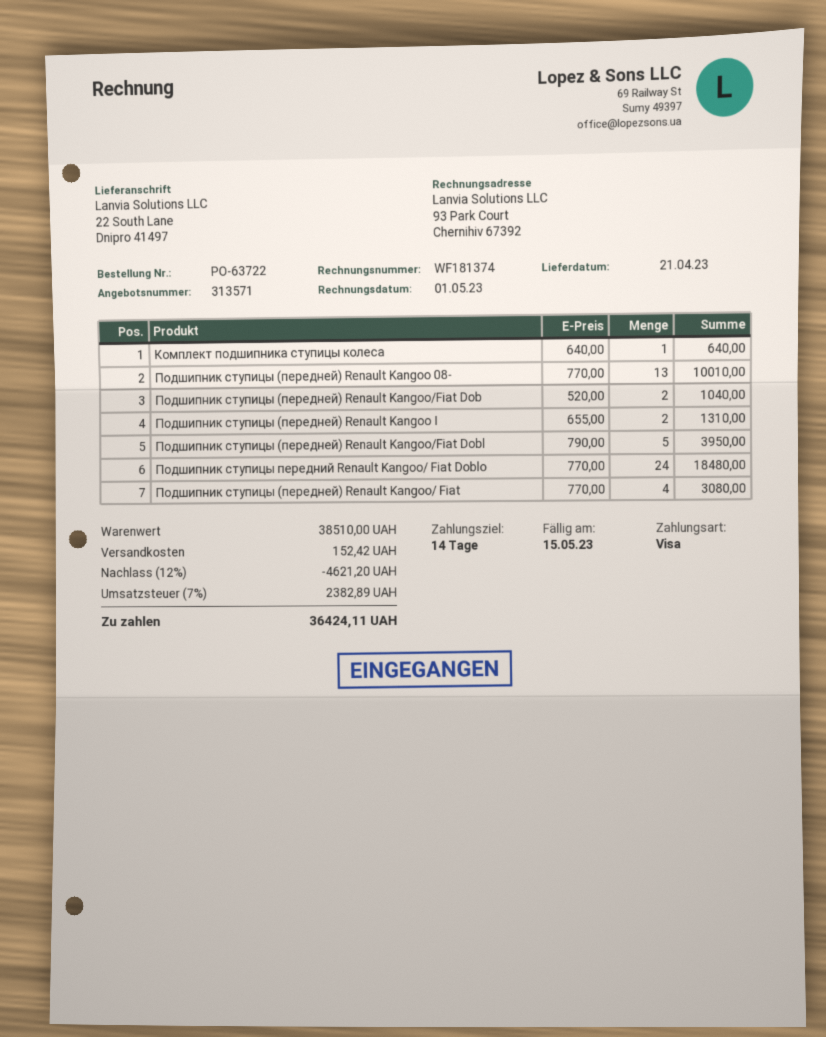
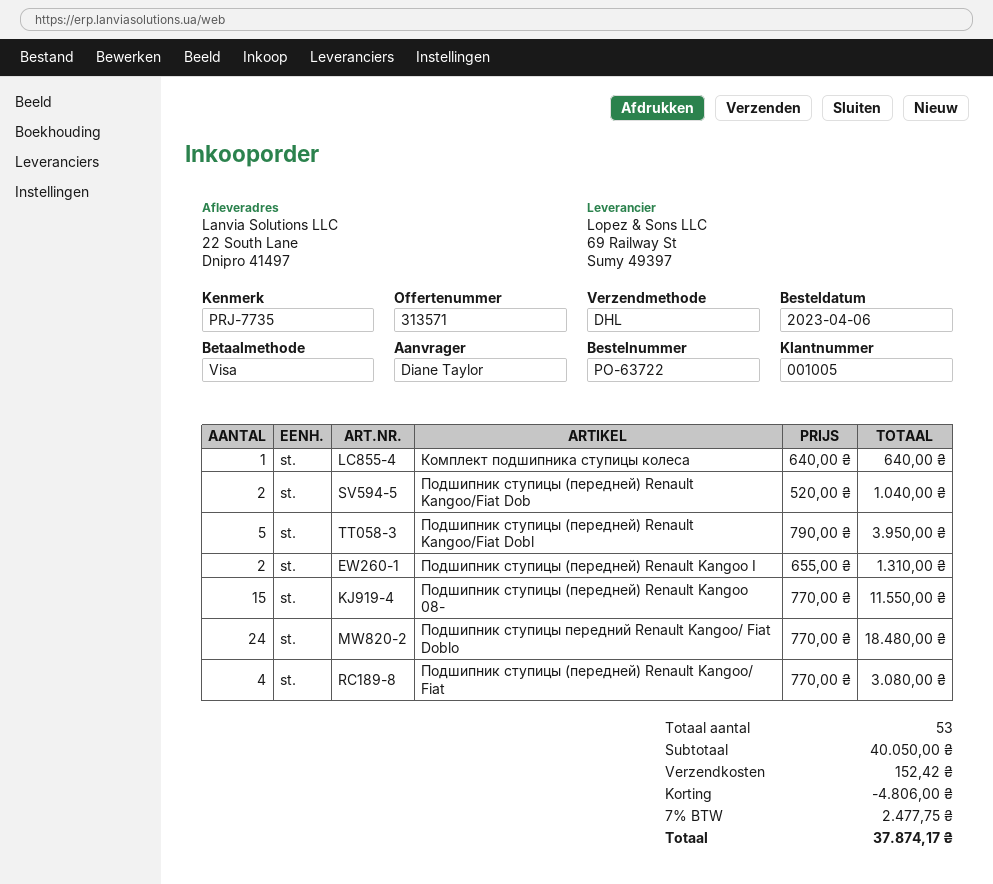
Подшипник ступицы (передней) Renault Kangoo 08-: 13 x 770.00 = 10010.00 -> 15 x 770.00 = 11550.00
subtotal: 38510.00 -> 40050.00
discount: 4621.20 -> 4806.00
tax: 7% = 2382.89 -> 7% = 2477.75
total: 36424.11 -> 37874.17

